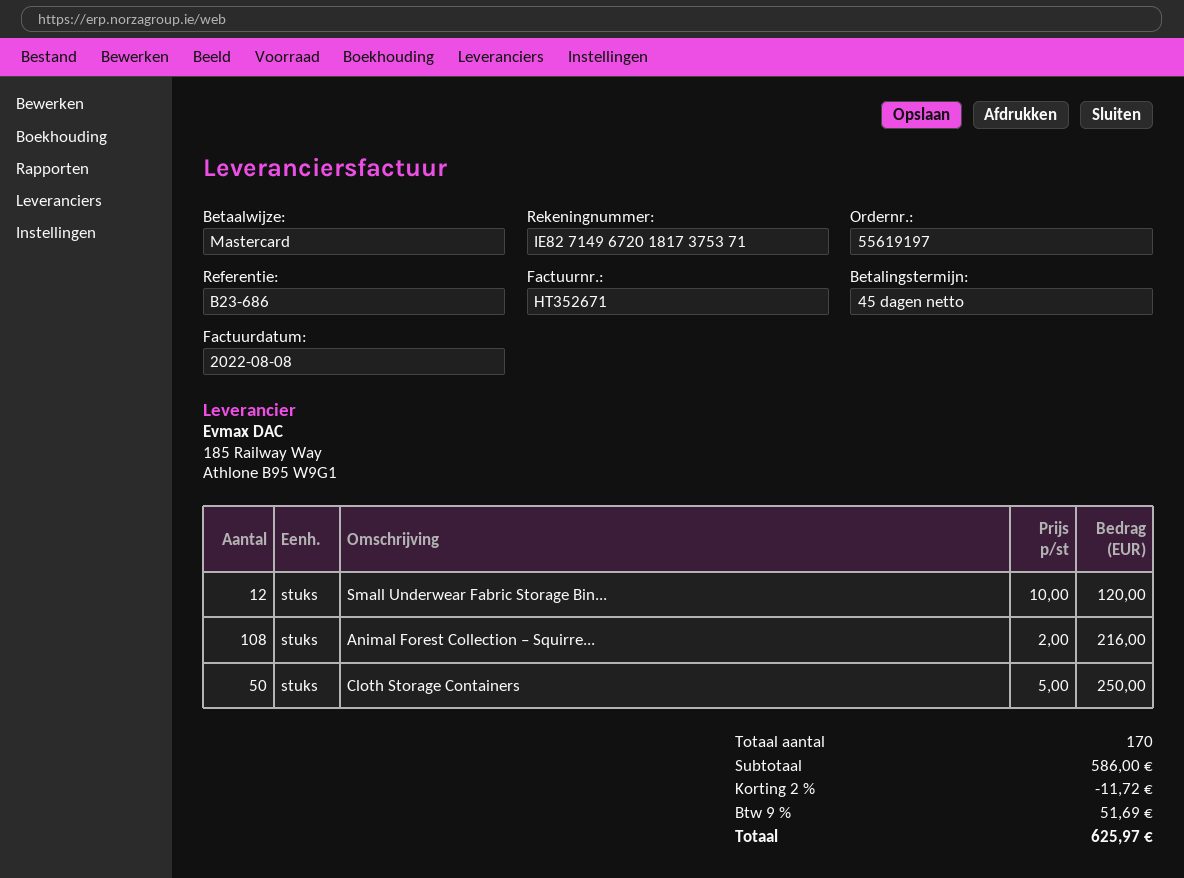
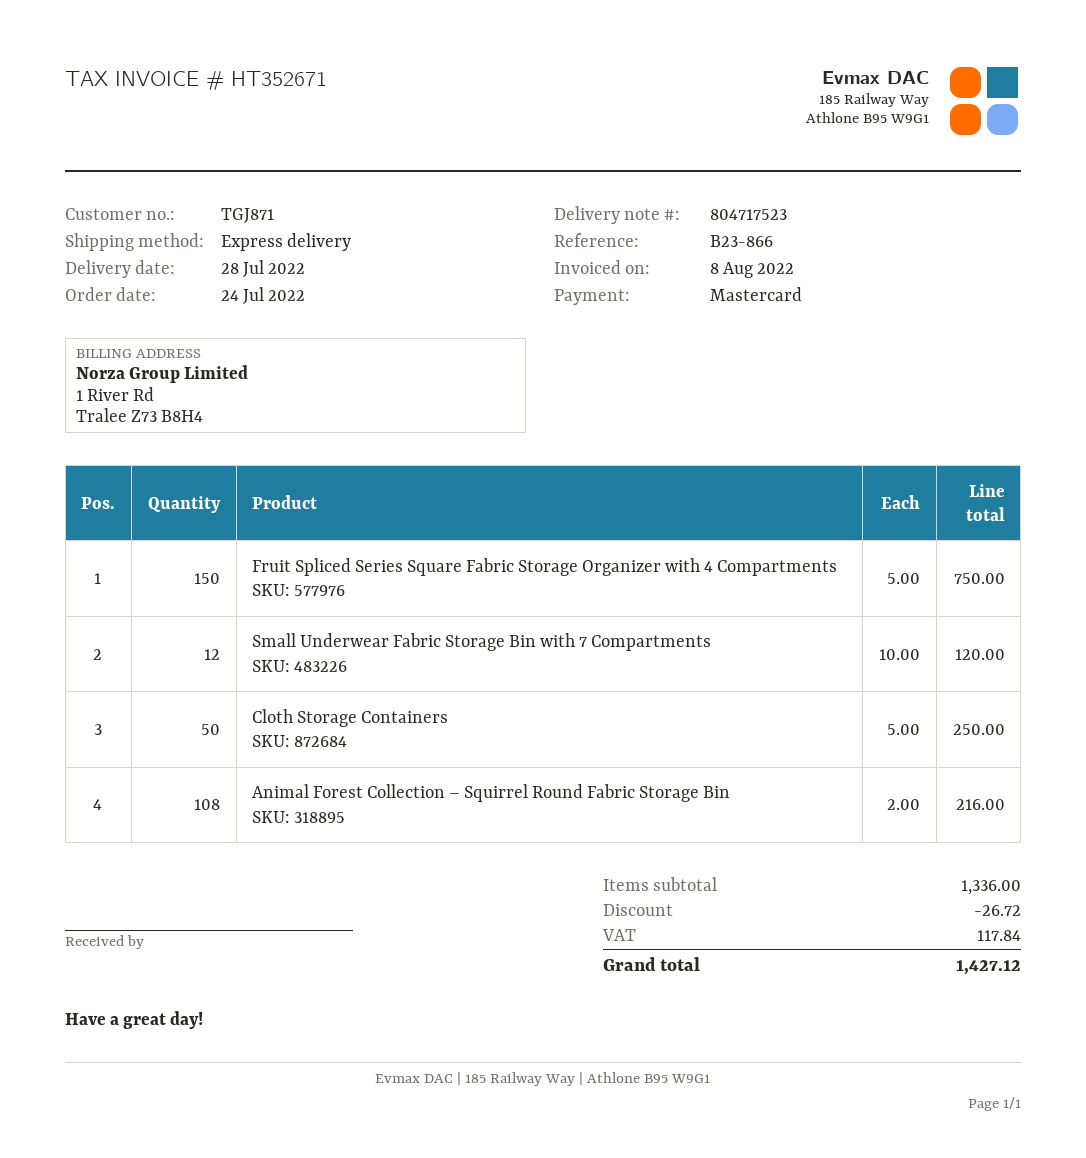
reference: B23-686 -> B23-866
Fruit Spliced Series Square Fabric Storage Organizer with 4 Compartments: none -> 150 x 5.00 = 750.00
subtotal: 586.00 -> 1336.00
discount: 11.72 -> 26.72
tax: 51.69 -> 117.84
total: 625.97 -> 1427.12

